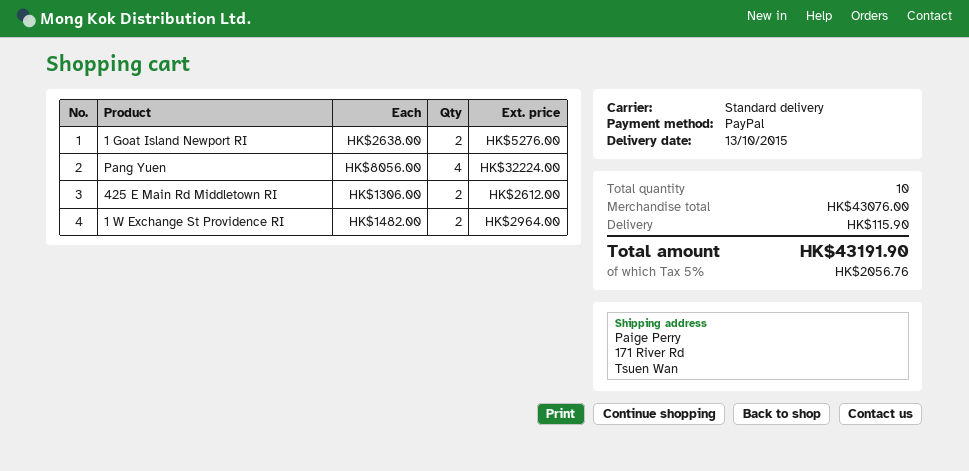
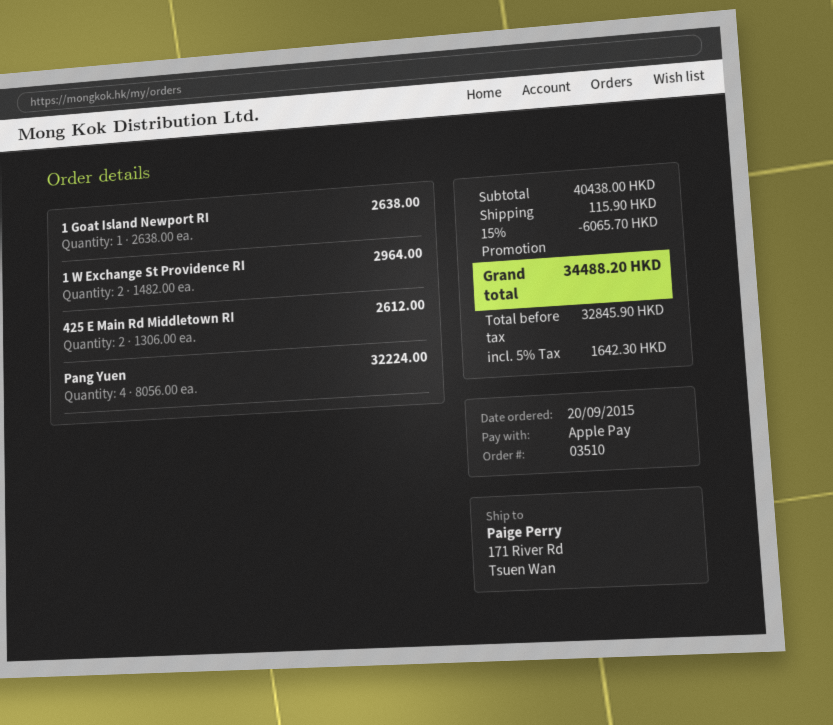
payment method: PayPal -> Apple Pay
1 Goat Island Newport RI: 2 x 2638.00 = 5276.00 -> 1 x 2638.00 = 2638.00
subtotal: 43076.00 -> 40438.00
discount: none -> 15% = 6065.70
tax: 5% = 2056.76 -> 5% = 1642.30
total: 43191.90 -> 34488.20

